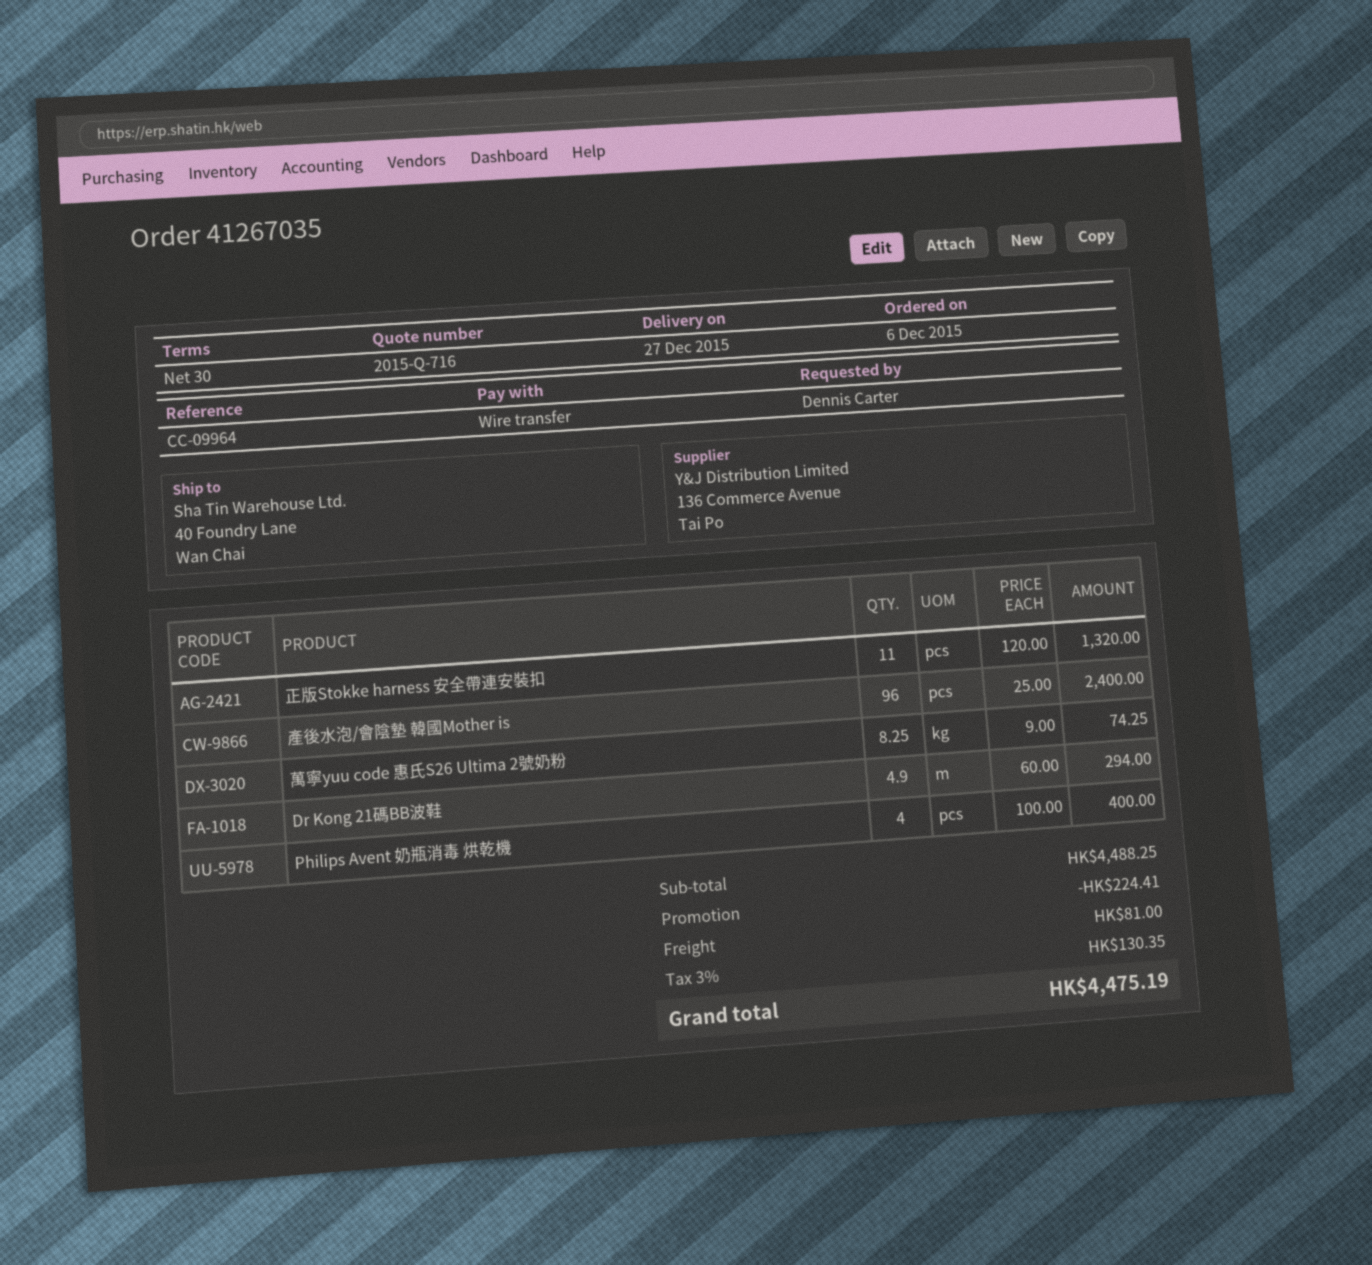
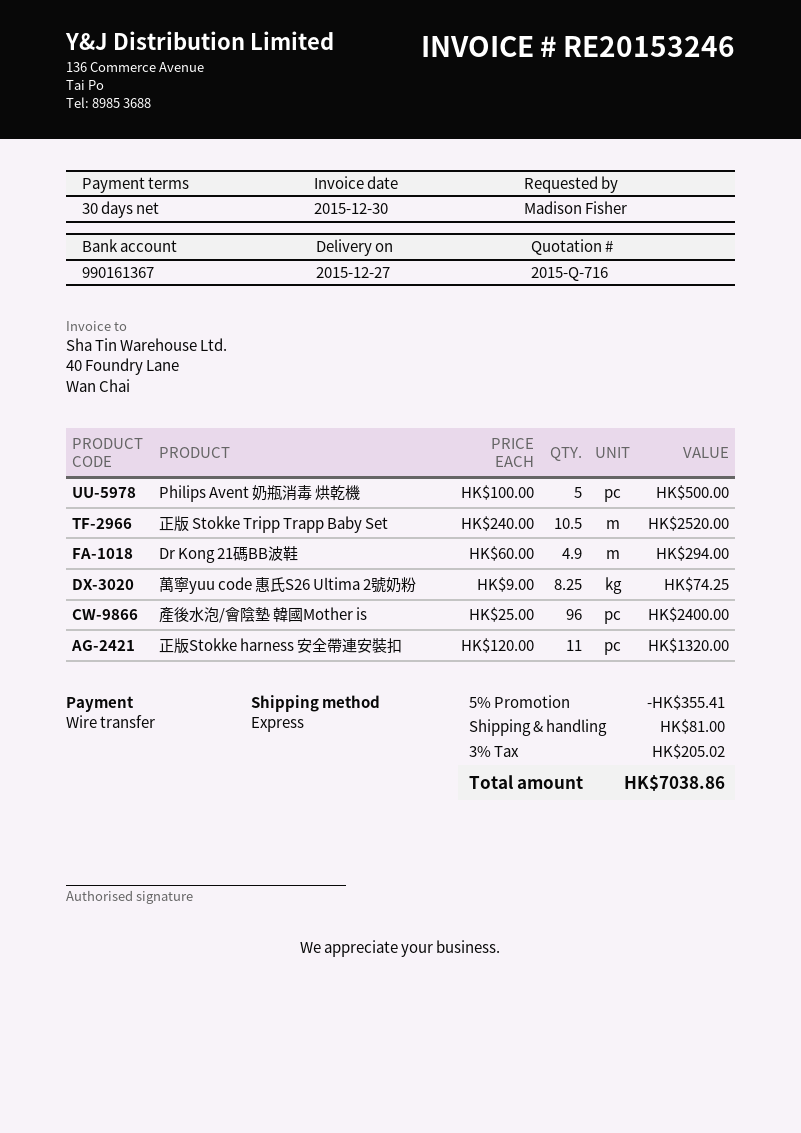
ordered by: Dennis Carter -> Madison Fisher
Philips Avent 奶瓶消毒 烘乾機: 4 x 100.00 = 400.00 -> 5 x 100.00 = 500.00
正版 Stokke Tripp Trapp Baby Set: none -> 10.5 x 240.00 = 2520.00
discount: 224.41 -> 355.41
tax: 3% = 130.35 -> 3% = 205.02
total: 4475.19 -> 7038.86

